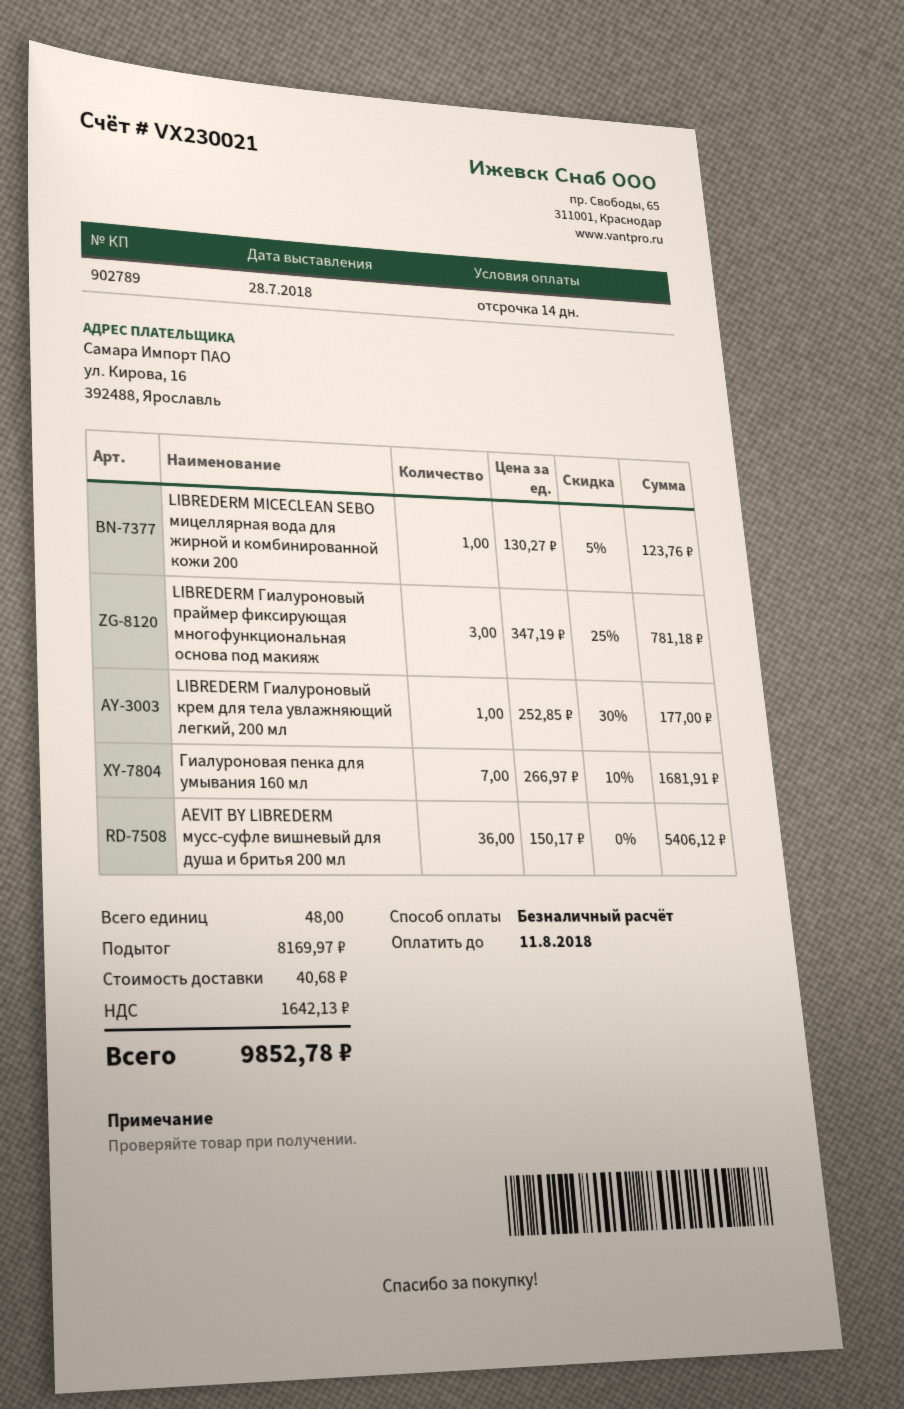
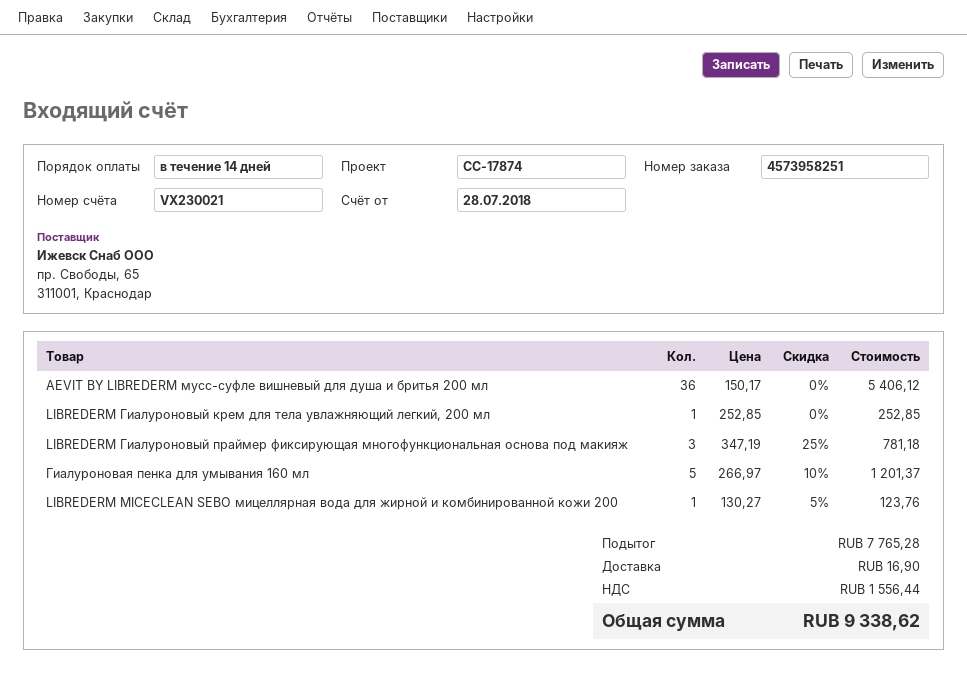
LIBREDERM Гиалуроновый крем для тела увлажняющий легкий, 200 мл: 1 x 252.85 - 30% = 177.00 -> 1 x 252.85 = 252.85
Гиалуроновая пенка для умывания 160 мл: 7 x 266.97 - 10% = 1681.91 -> 5 x 266.97 - 10% = 1201.37
subtotal: 8169.97 -> 7765.28
shipping: 40.68 -> 16.90
tax: 1642.13 -> 1556.44
total: 9852.78 -> 9338.62

